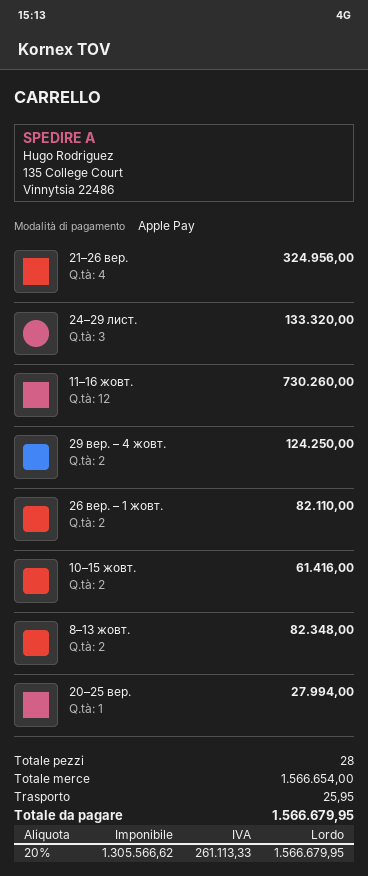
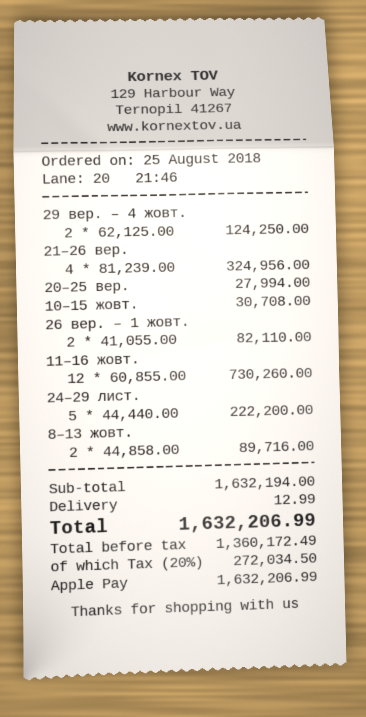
24–29 лист.: 3 for 133320.00 -> 5 for 222200.00
10–15 жовт.: 2 for 61416.00 -> 1 for 30708.00
8–13 жовт.: 2 for 82348.00 -> 2 for 89716.00
subtotal: 1566654.00 -> 1632194.00
shipping: 25.95 -> 12.99
net: 1305566.62 -> 1360172.49
tax: 20% = 261113.33 -> 20% = 272034.50
total: 1566679.95 -> 1632206.99

